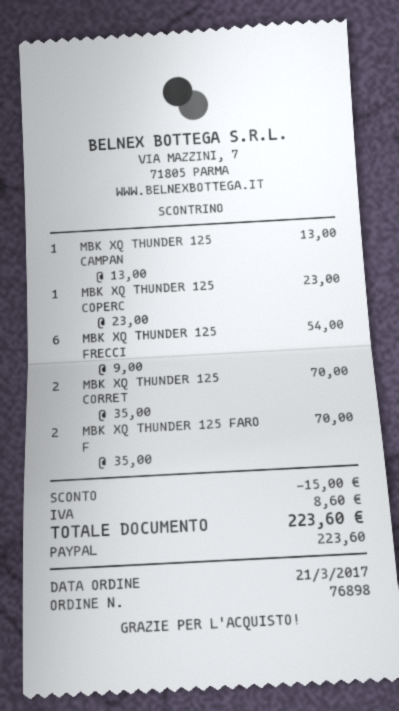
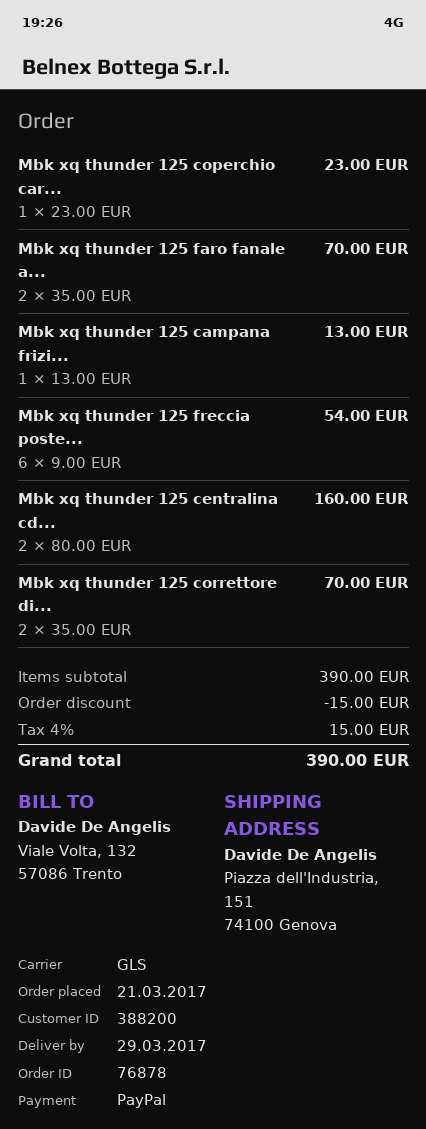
order number: 76898 -> 76878
Mbk xq thunder 125 centralina cd...: none -> 2 x 80.00 = 160.00
tax: 8.60 -> 15.00
total: 223.60 -> 390.00

